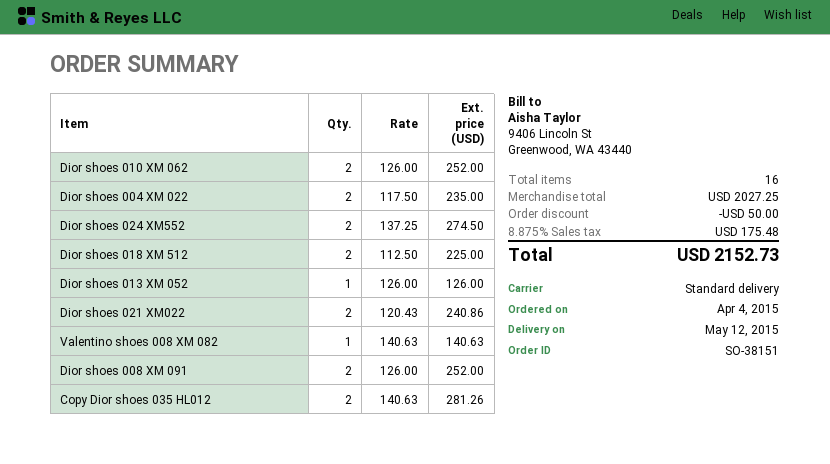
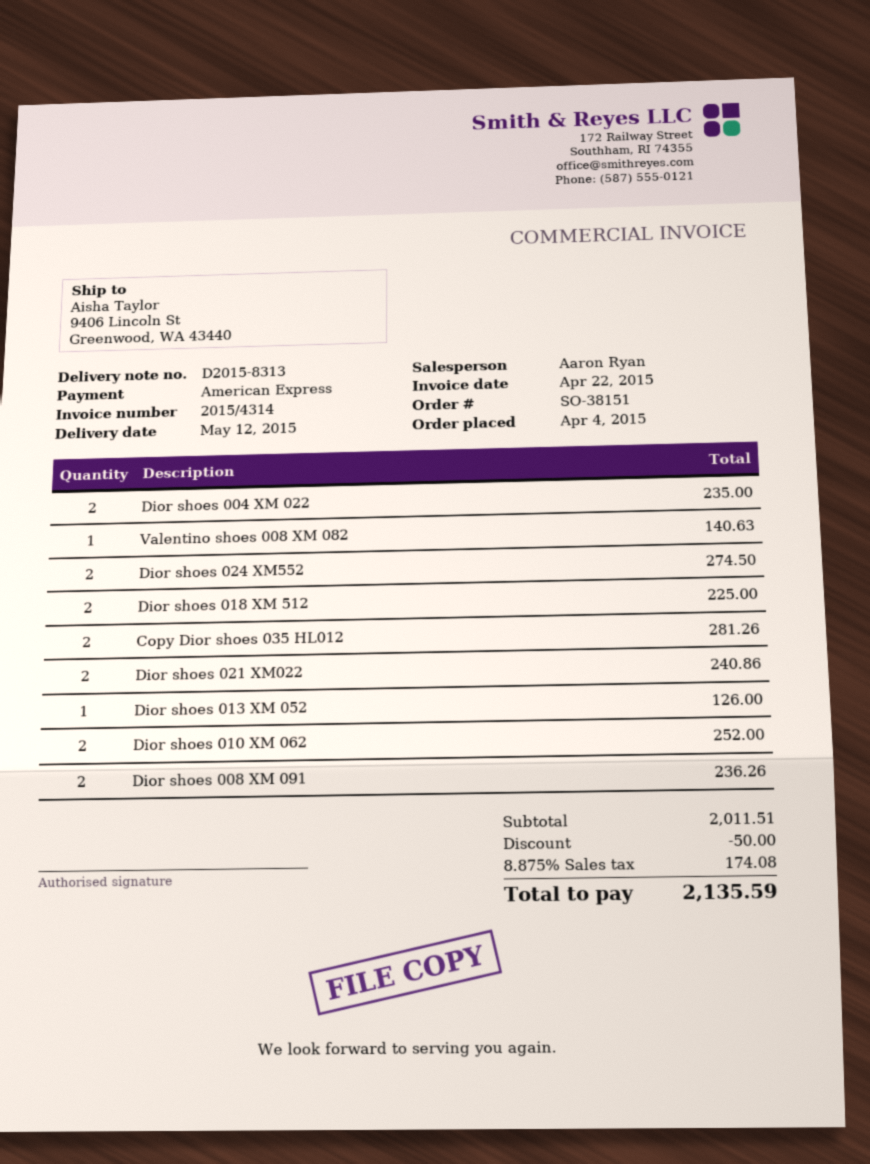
Dior shoes 008 XM 091: 2 for 252.00 -> 2 for 236.26
subtotal: 2027.25 -> 2011.51
tax: 8.875% = 175.48 -> 8.875% = 174.08
total: 2152.73 -> 2135.59

